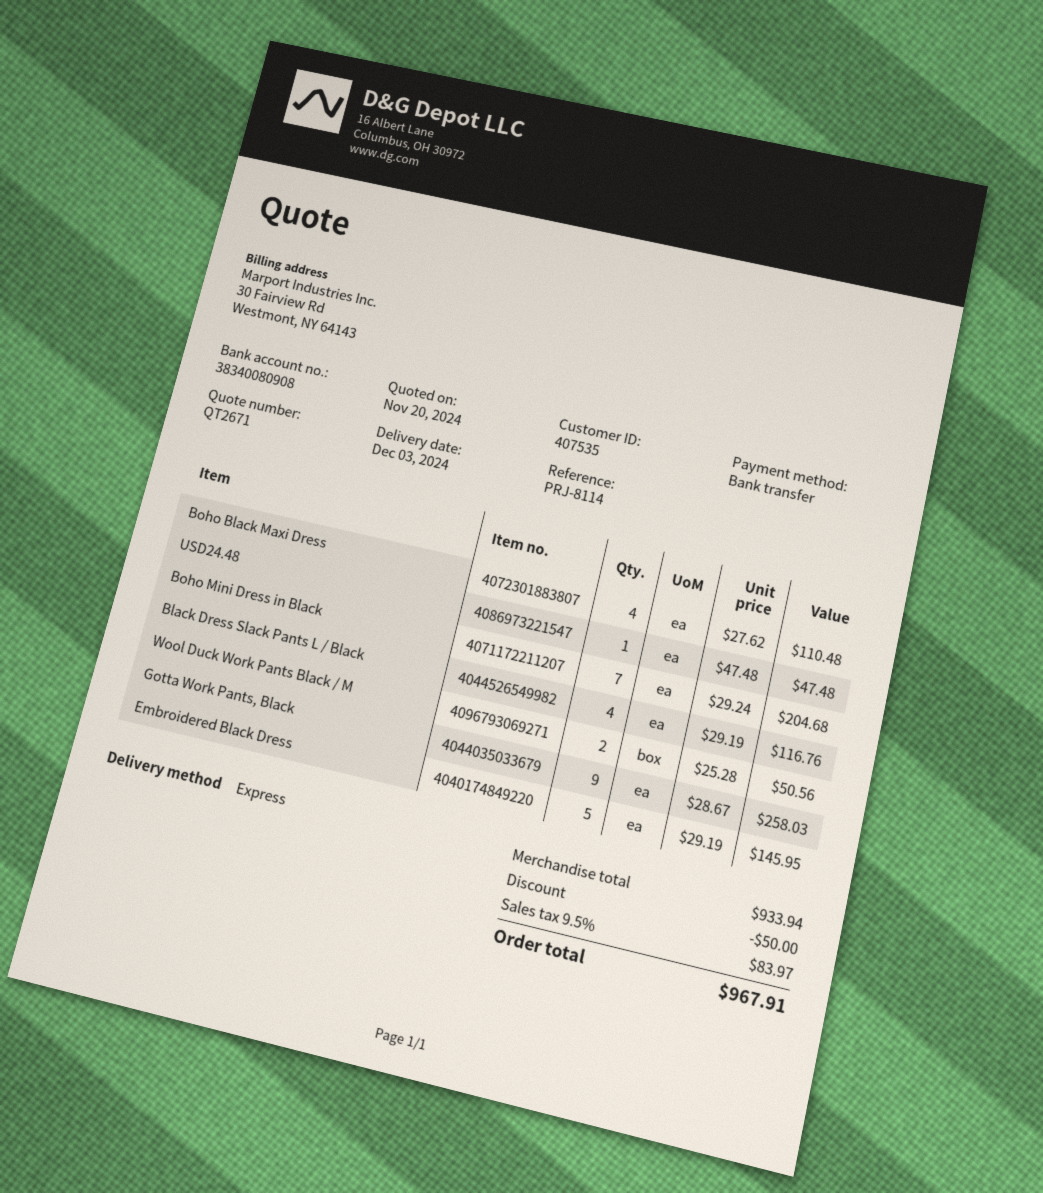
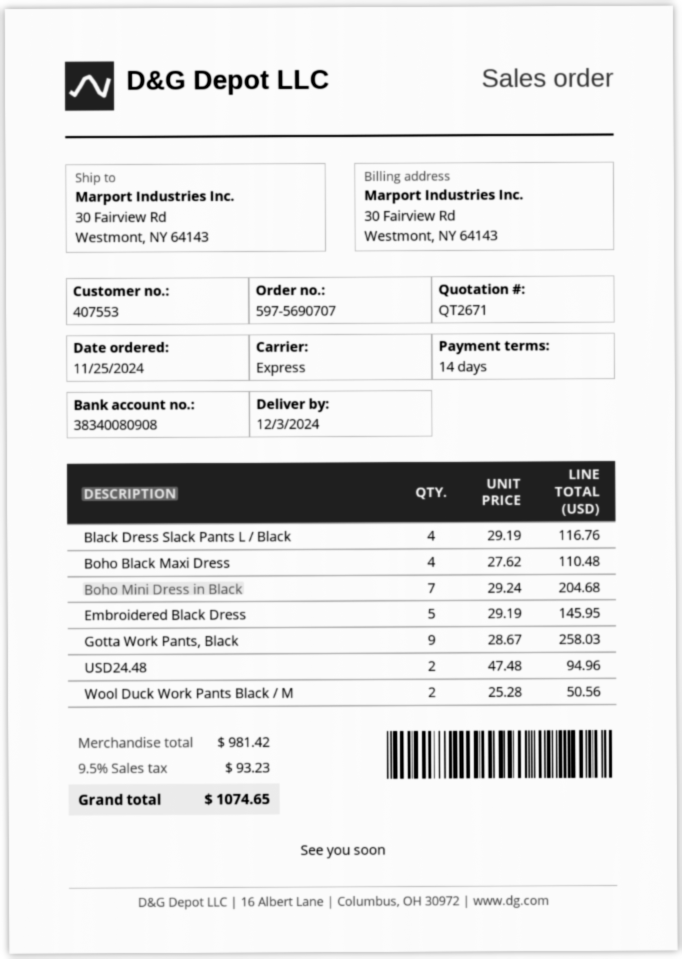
customer number: 407535 -> 407553
USD24.48: 1 x 47.48 = 47.48 -> 2 x 47.48 = 94.96
subtotal: 933.94 -> 981.42
discount: 50.00 -> none
tax: 9.5% = 83.97 -> 9.5% = 93.23
total: 967.91 -> 1074.65

